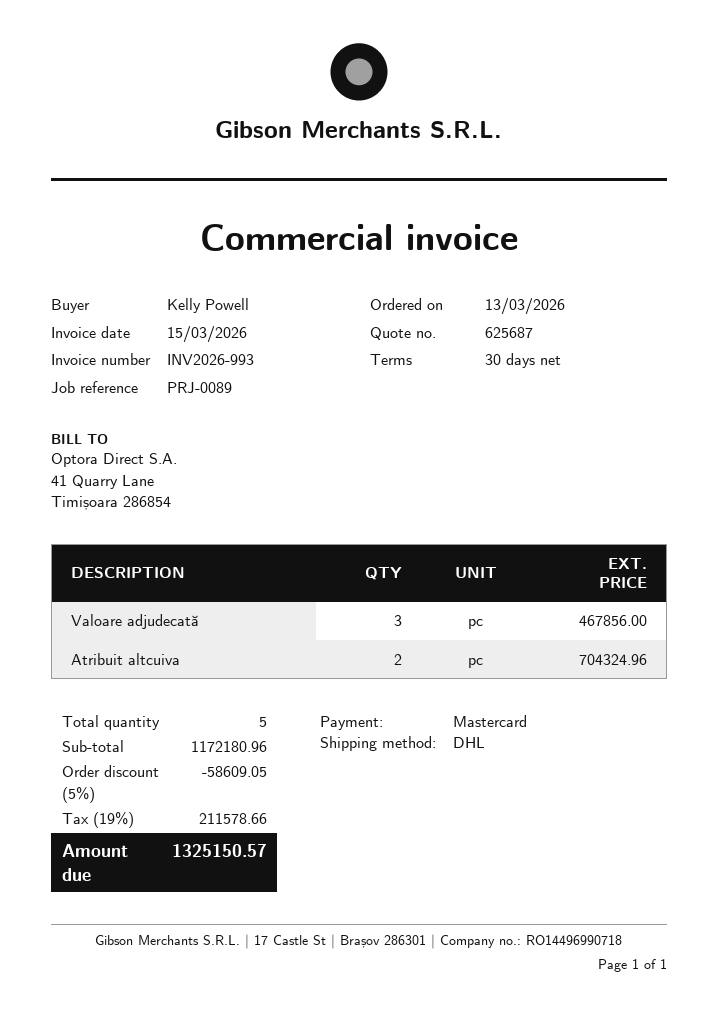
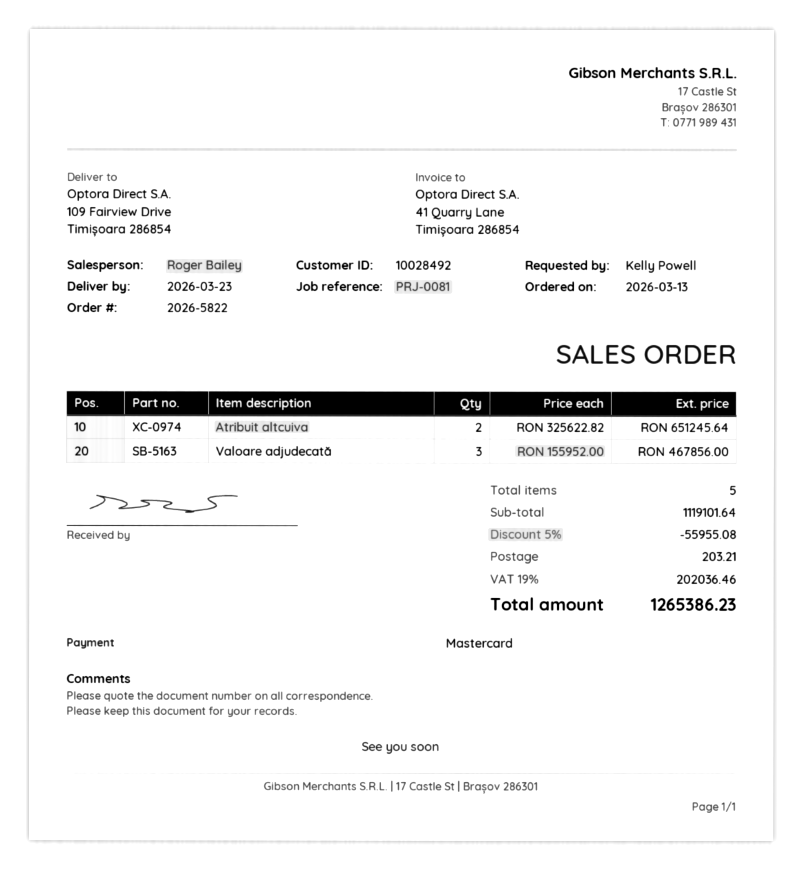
reference: PRJ-0089 -> PRJ-0081
Atribuit altcuiva: 2 for 704324.96 -> 2 for 651245.64
subtotal: 1172180.96 -> 1119101.64
discount: 5% = 58609.05 -> 5% = 55955.08
shipping: none -> 203.21
tax: 19% = 211578.66 -> 19% = 202036.46
total: 1325150.57 -> 1265386.23

